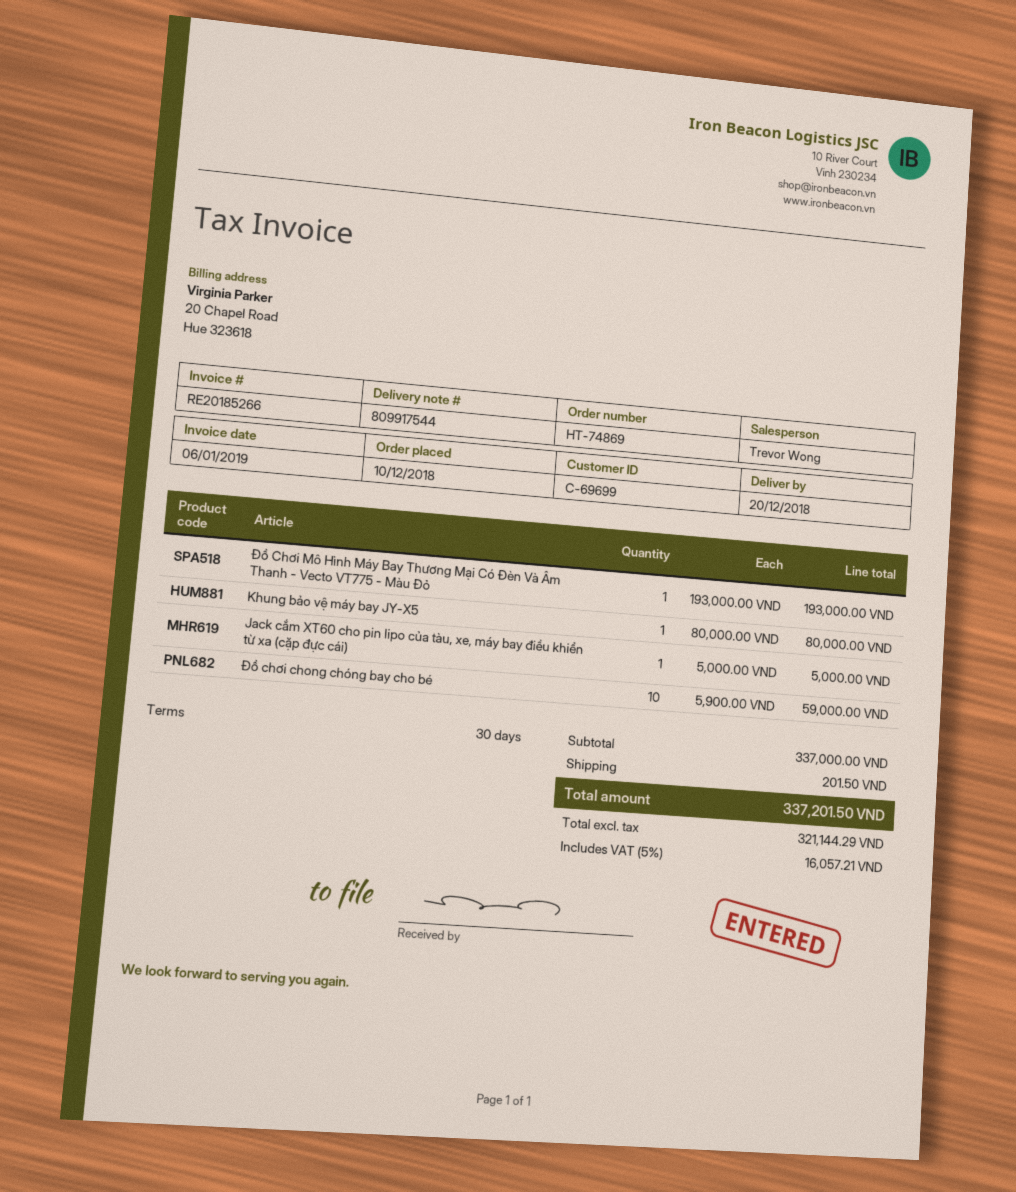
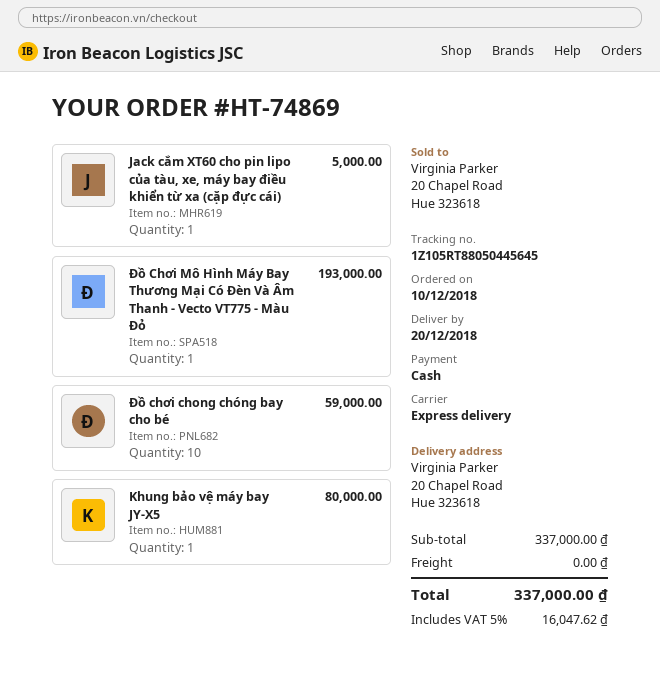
shipping: 201.50 -> 0.00
tax: 5% = 16057.21 -> 5% = 16047.62
total: 337201.50 -> 337000.00

